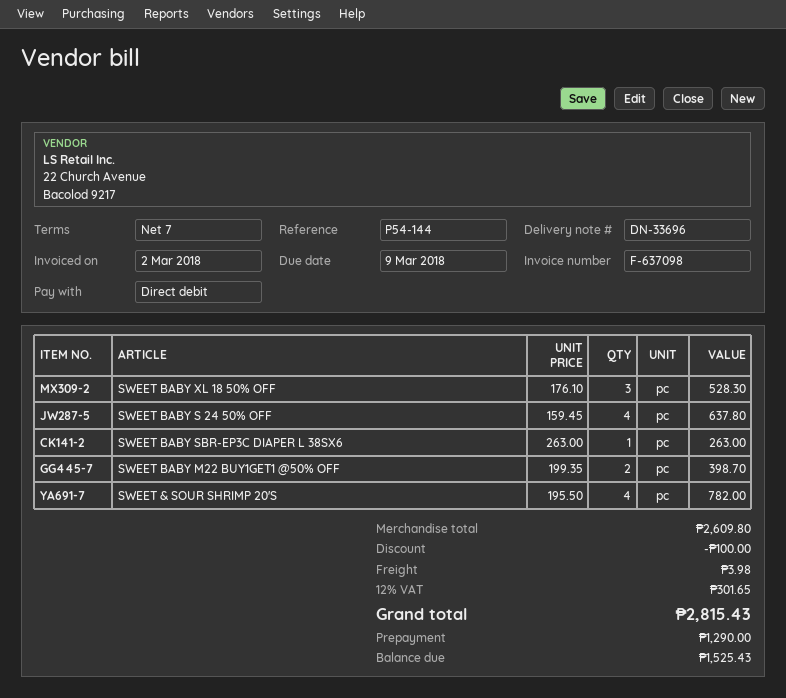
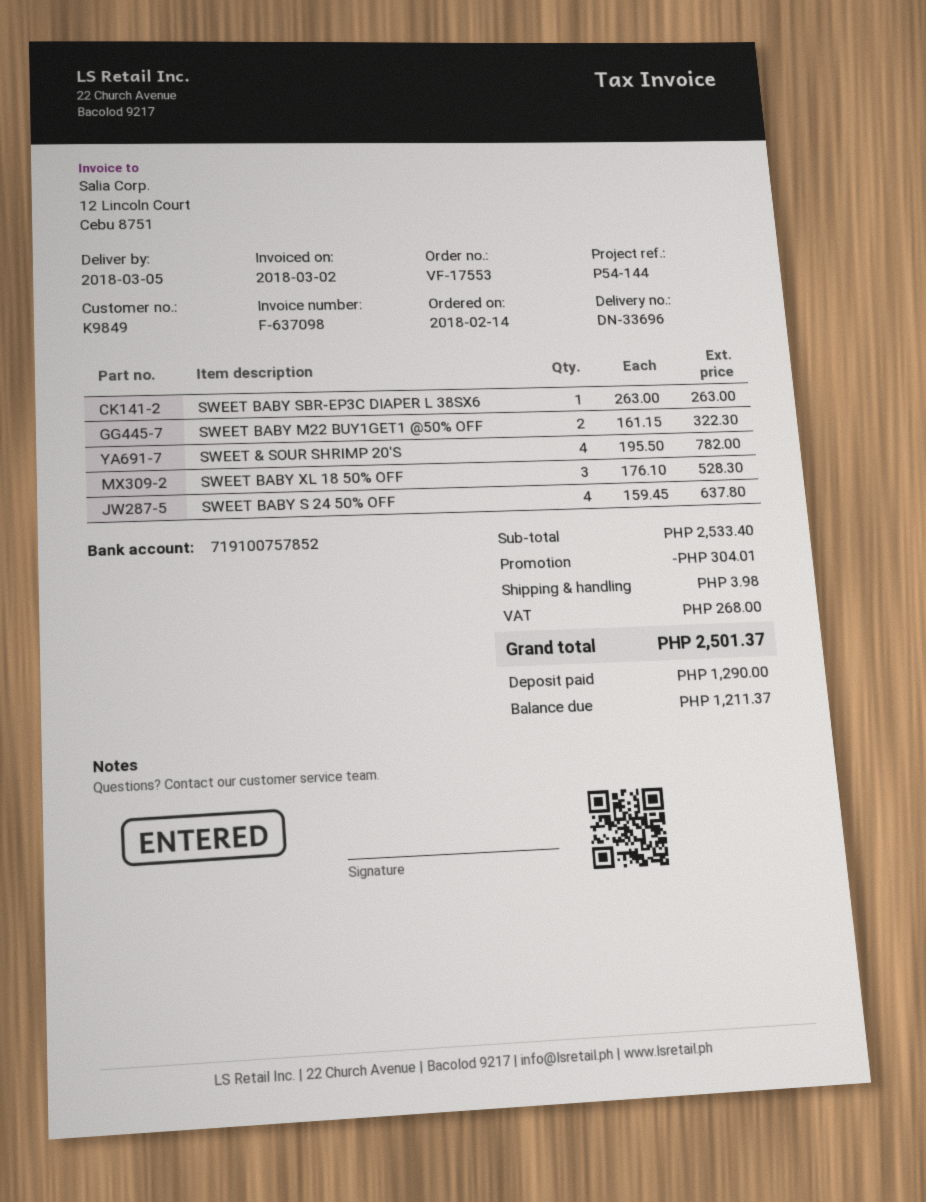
SWEET BABY M22 BUY1GET1 @50% OFF: 2 x 199.35 = 398.70 -> 2 x 161.15 = 322.30
subtotal: 2609.80 -> 2533.40
discount: 100.00 -> 304.01
tax: 301.65 -> 268.00
total: 2815.43 -> 2501.37
balance: 1525.43 -> 1211.37

